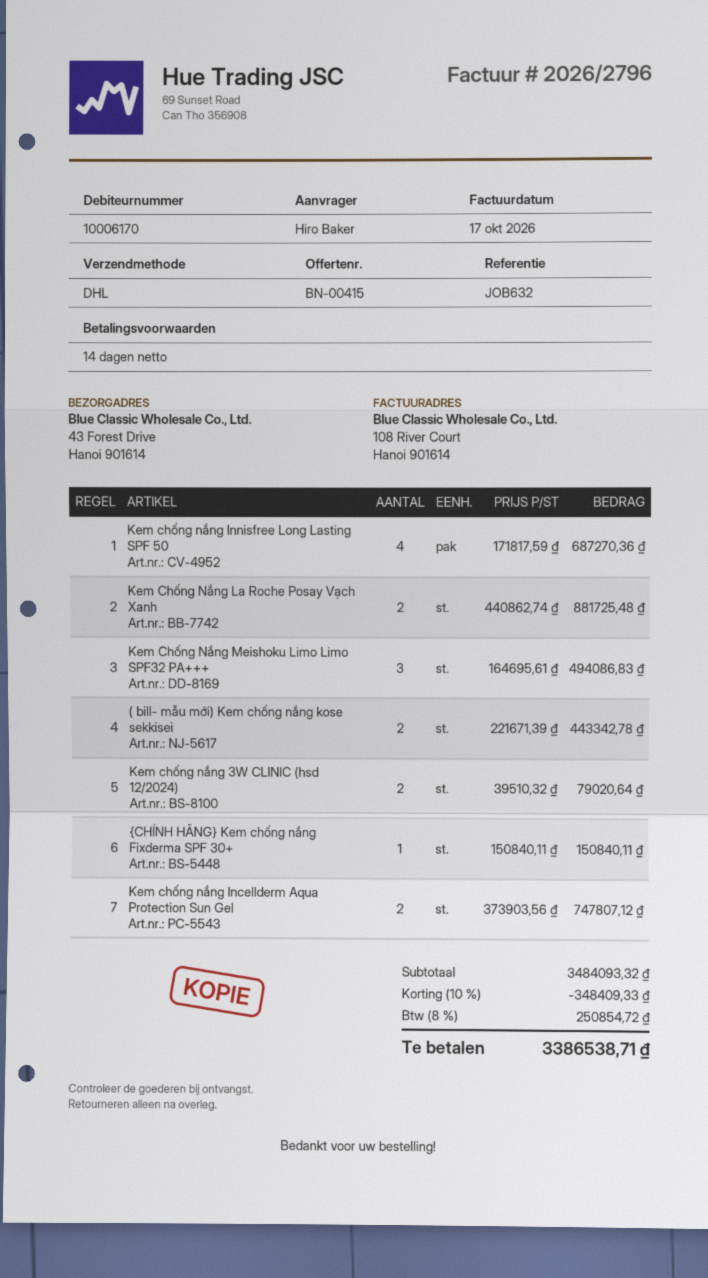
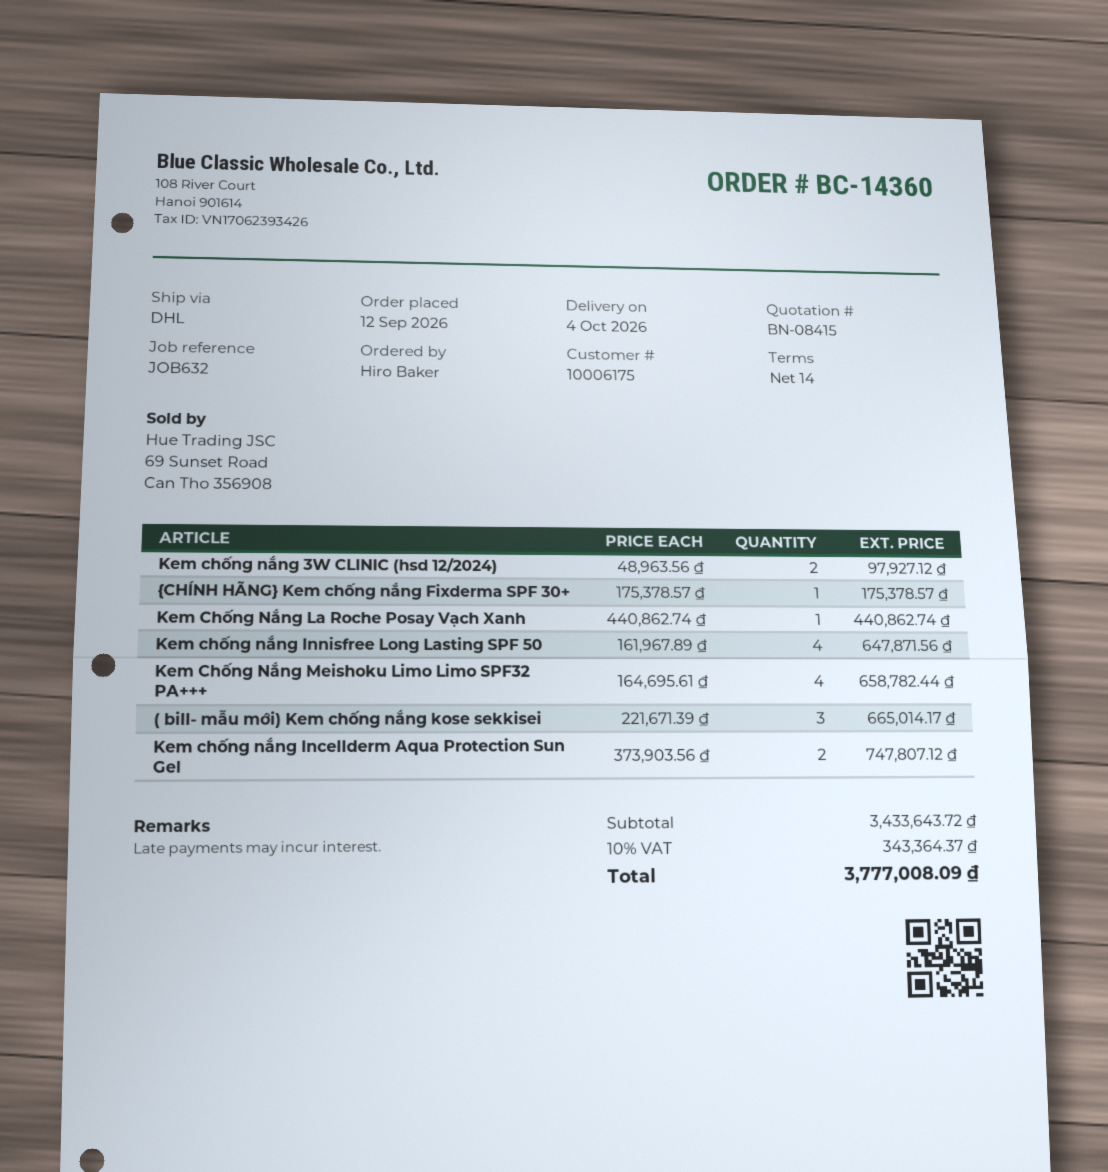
quote number: BN-00415 -> BN-08415
customer number: 10006170 -> 10006175
Kem chống nắng Innisfree Long Lasting SPF 50: 4 x 171817.59 = 687270.36 -> 4 x 161967.89 = 647871.56
Kem Chống Nắng La Roche Posay Vạch Xanh: 2 x 440862.74 = 881725.48 -> 1 x 440862.74 = 440862.74
Kem Chống Nắng Meishoku Limo Limo SPF32 PA+++: 3 x 164695.61 = 494086.83 -> 4 x 164695.61 = 658782.44
( bill- mẫu mới) Kem chống nắng kose sekkisei: 2 x 221671.39 = 443342.78 -> 3 x 221671.39 = 665014.17
Kem chống nắng 3W CLINIC (hsd 12/2024): 2 x 39510.32 = 79020.64 -> 2 x 48963.56 = 97927.12
{CHÍNH HÃNG} Kem chống nắng Fixderma SPF 30+: 1 x 150840.11 = 150840.11 -> 1 x 175378.57 = 175378.57
subtotal: 3484093.32 -> 3433643.72
discount: 10% = 348409.33 -> none
tax: 8% = 250854.72 -> 10% = 343364.37
total: 3386538.71 -> 3777008.09

